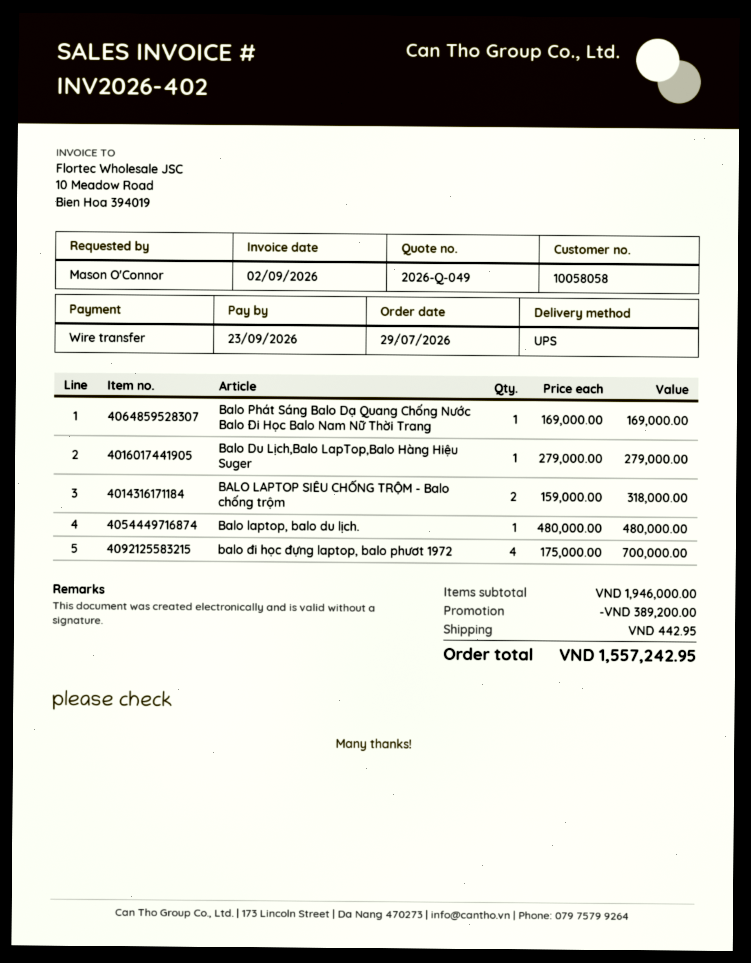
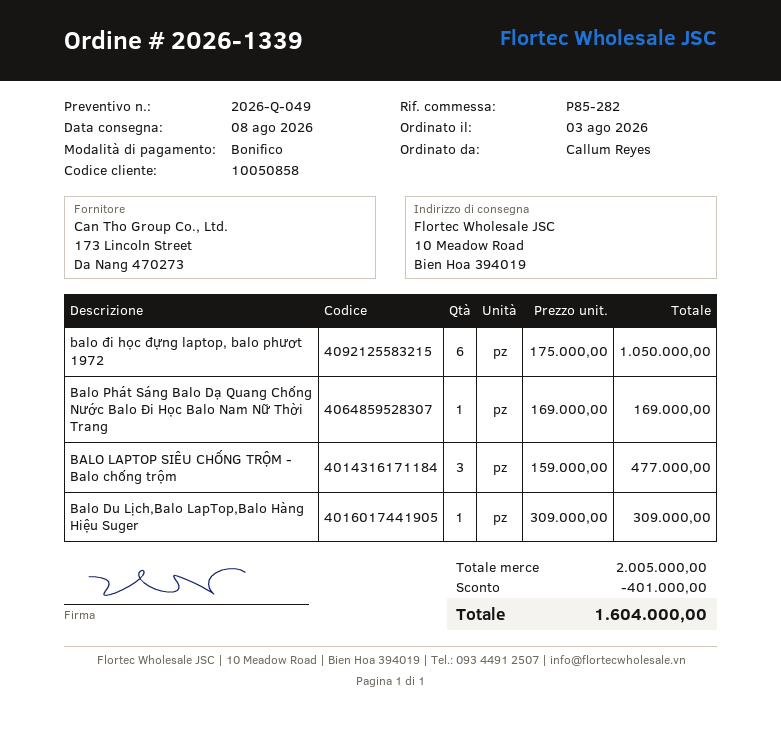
order date: 2026-07-29 -> 2026-08-03
customer number: 10058058 -> 10050858
ordered by: Mason O'Connor -> Callum Reyes
Balo Du Lịch,Balo LapTop,Balo Hàng Hiệu Suger: 1 x 279000.00 = 279000.00 -> 1 x 309000.00 = 309000.00
BALO LAPTOP SIÊU CHỐNG TRỘM - Balo chống trộm: 2 x 159000.00 = 318000.00 -> 3 x 159000.00 = 477000.00
Balo laptop, balo du lịch.: 1 x 480000.00 = 480000.00 -> none
balo đi học đựng laptop, balo phươt 1972: 4 x 175000.00 = 700000.00 -> 6 x 175000.00 = 1050000.00
subtotal: 1946000.00 -> 2005000.00
discount: 389200.00 -> 401000.00
shipping: 442.95 -> none
total: 1557242.95 -> 1604000.00

